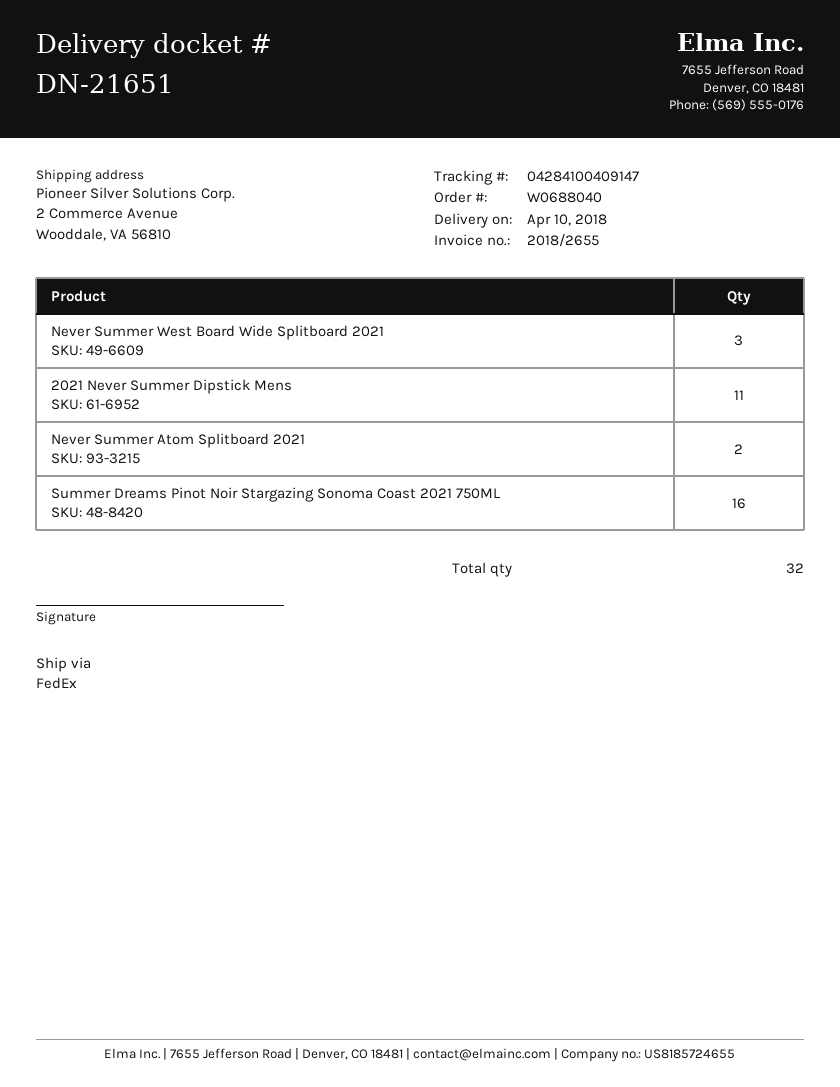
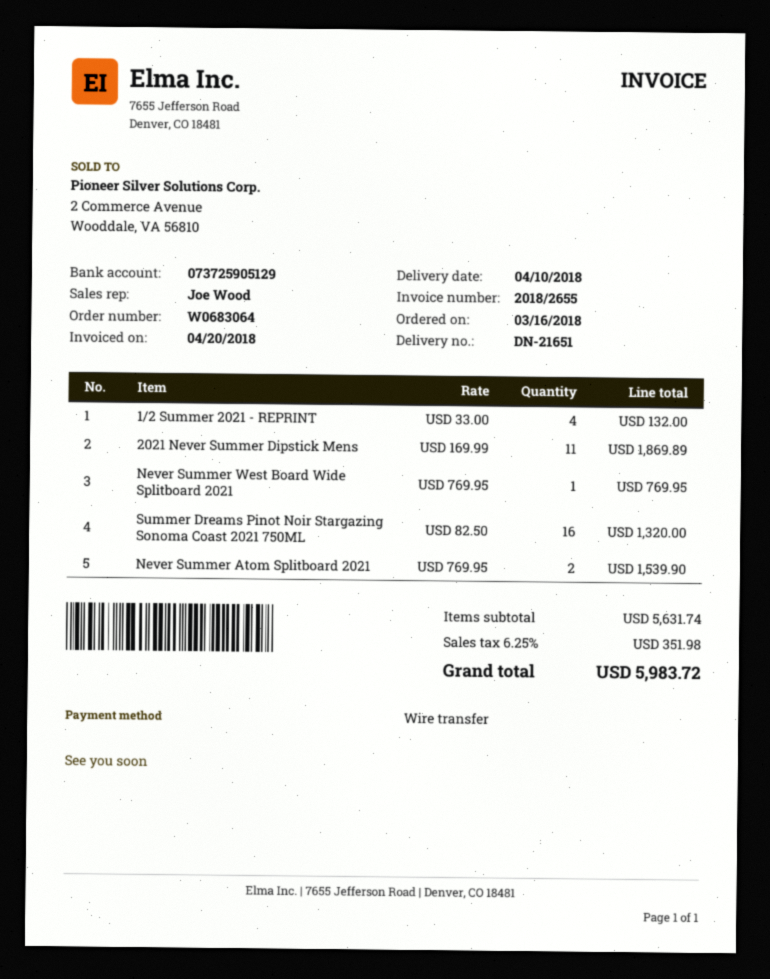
order number: W0688040 -> W0683064
Never Summer West Board Wide Splitboard 2021: 3 -> 1
1/2 Summer 2021 - REPRINT: none -> 4

